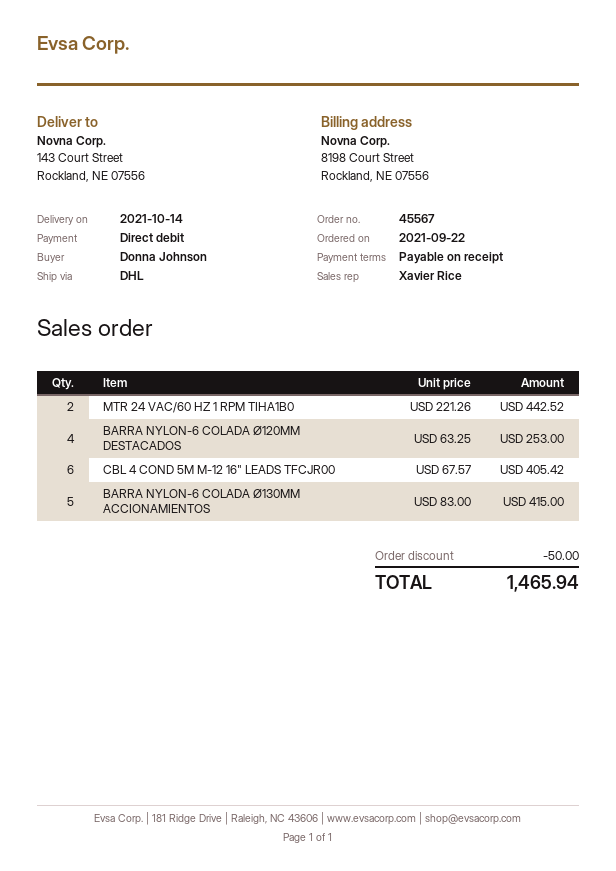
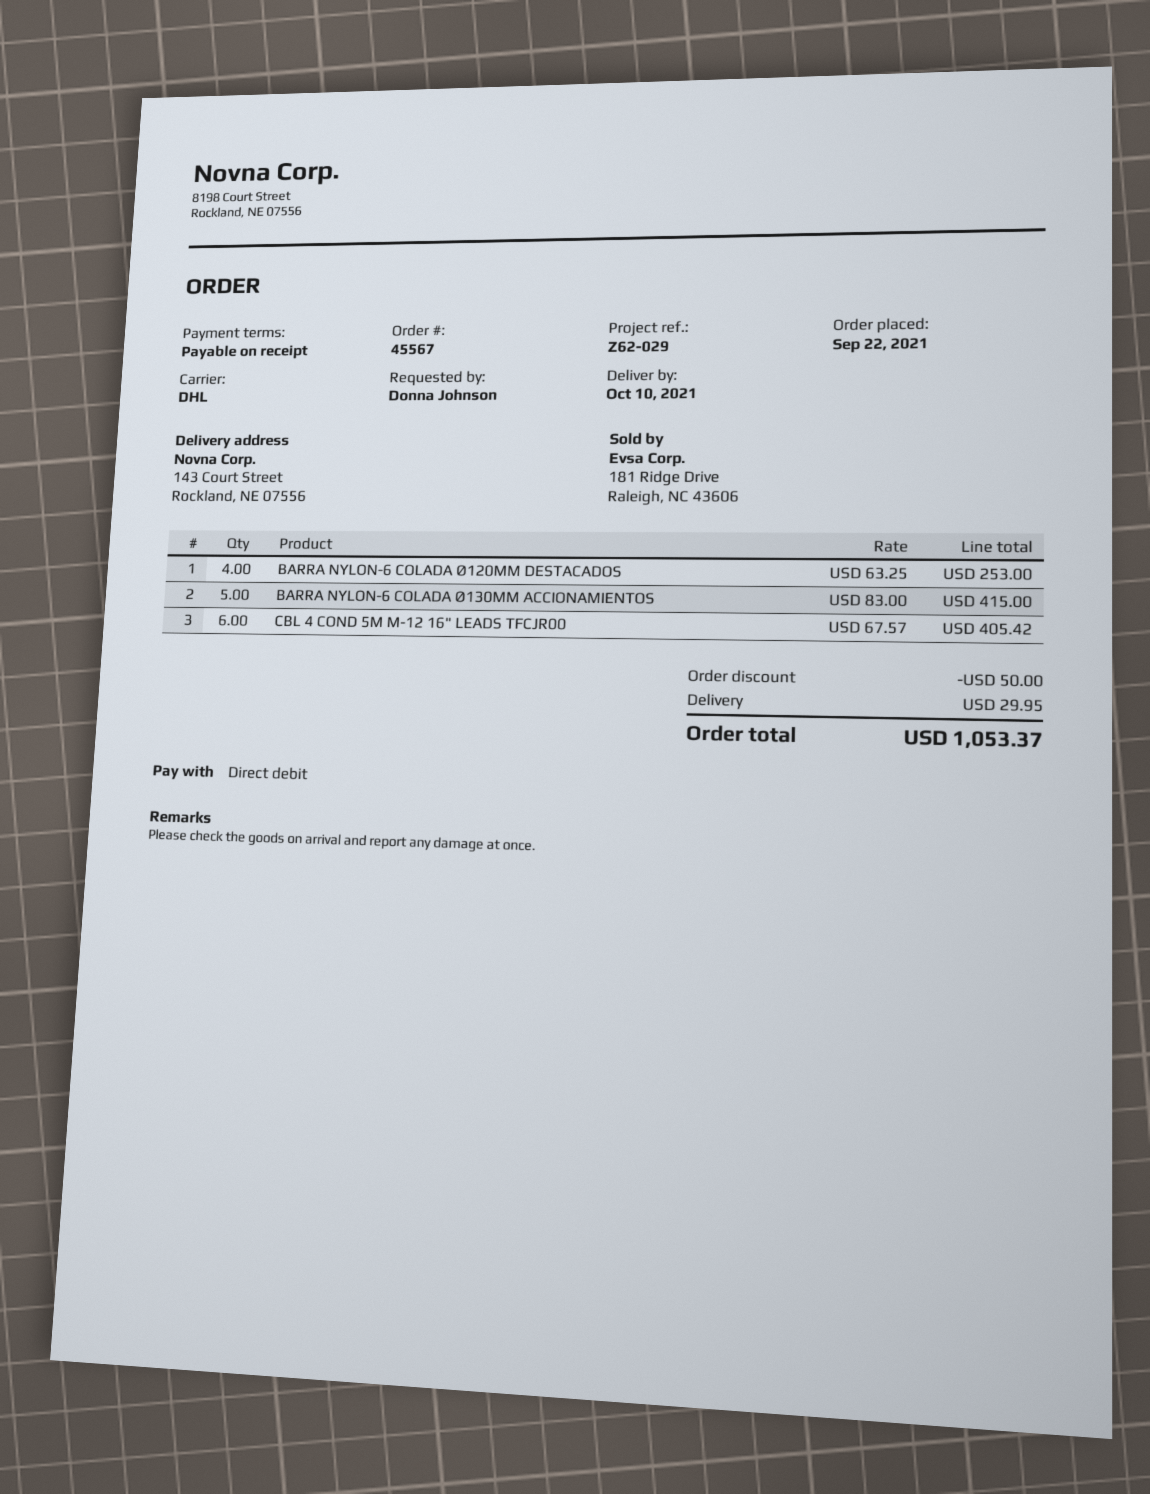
delivery date: 2021-10-14 -> 2021-10-10
MTR 24 VAC/60 HZ 1 RPM TIHA1B0: 2 x 221.26 = 442.52 -> none
shipping: none -> 29.95
total: 1465.94 -> 1053.37

